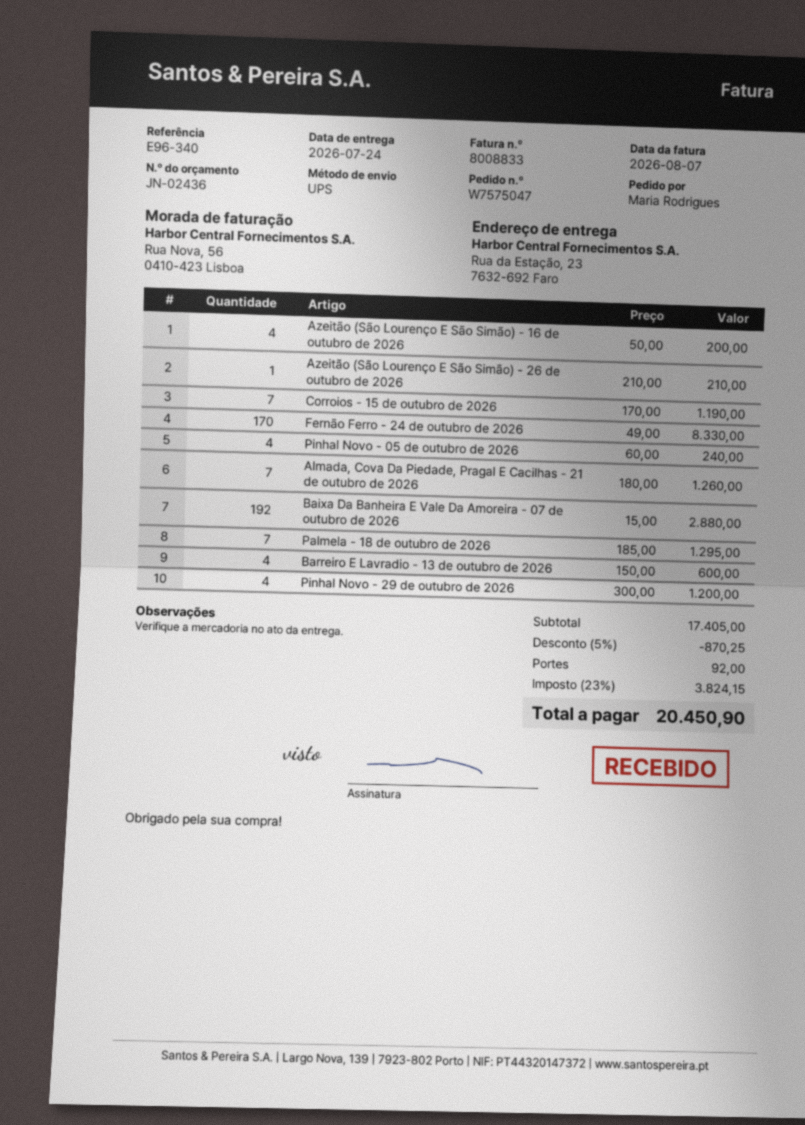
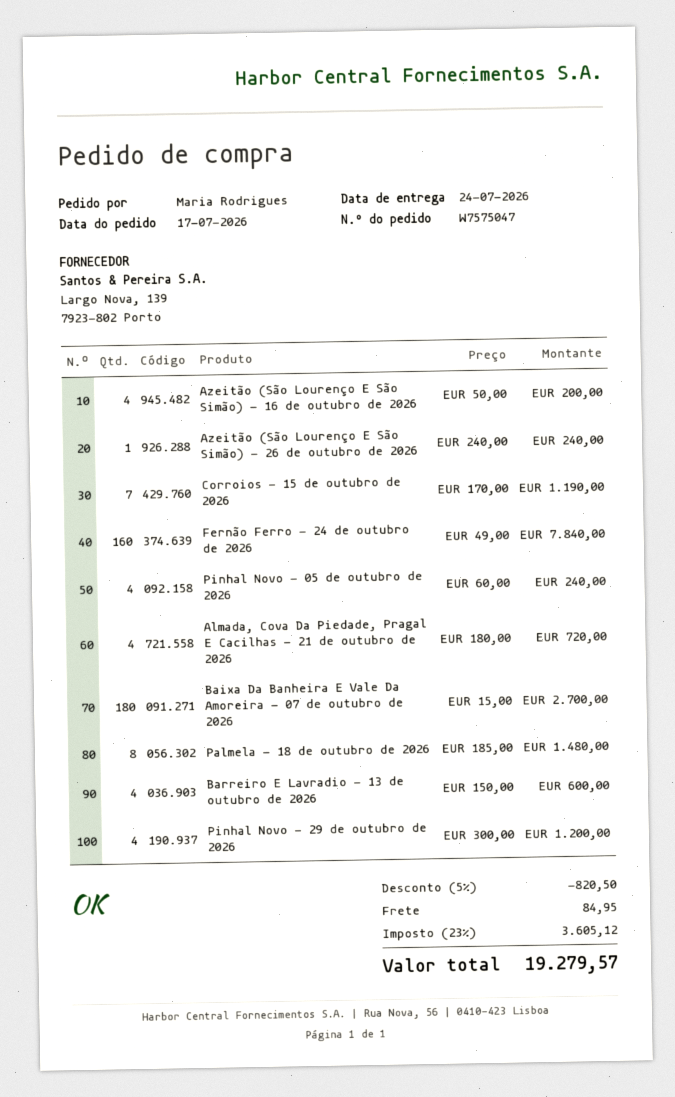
Azeitão (São Lourenço E São Simão) - 26 de outubro de 2026: 1 x 210.00 = 210.00 -> 1 x 240.00 = 240.00
Fernão Ferro - 24 de outubro de 2026: 170 x 49.00 = 8330.00 -> 160 x 49.00 = 7840.00
Almada, Cova Da Piedade, Pragal E Cacilhas - 21 de outubro de 2026: 7 x 180.00 = 1260.00 -> 4 x 180.00 = 720.00
Baixa Da Banheira E Vale Da Amoreira - 07 de outubro de 2026: 192 x 15.00 = 2880.00 -> 180 x 15.00 = 2700.00
Palmela - 18 de outubro de 2026: 7 x 185.00 = 1295.00 -> 8 x 185.00 = 1480.00
discount: 5% = 870.25 -> 5% = 820.50
shipping: 92.00 -> 84.95
tax: 23% = 3824.15 -> 23% = 3605.12
total: 20450.90 -> 19279.57

